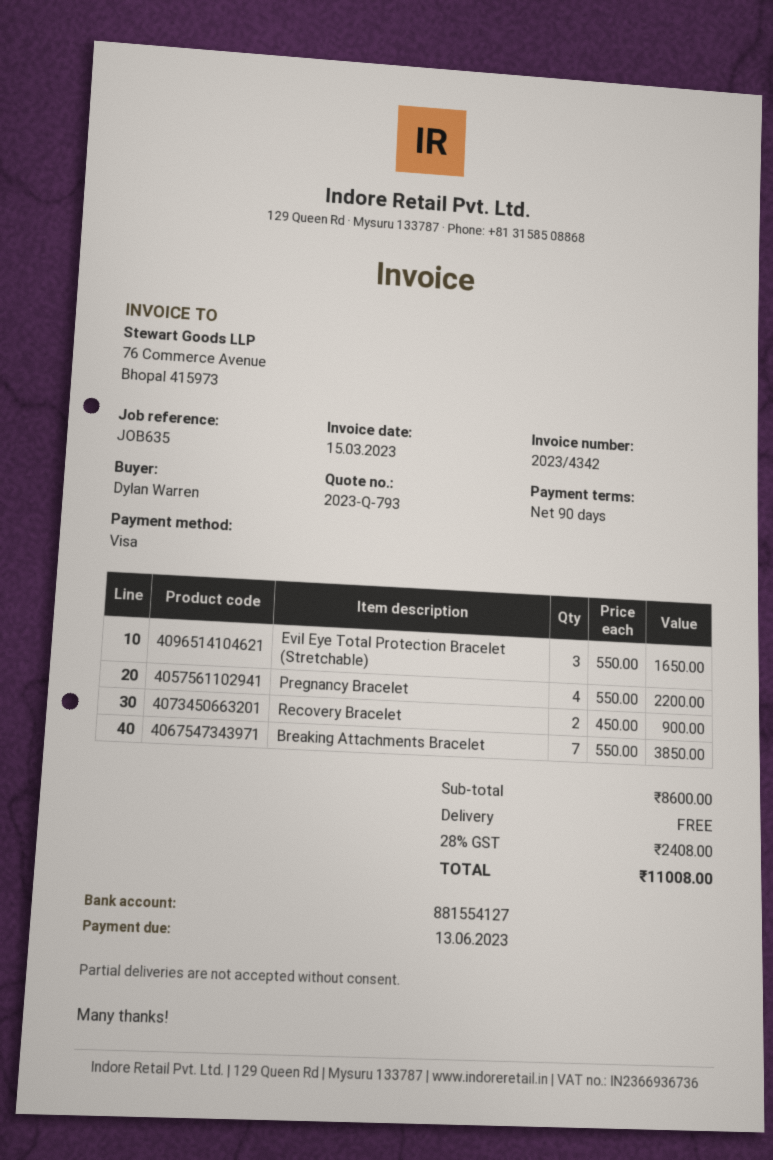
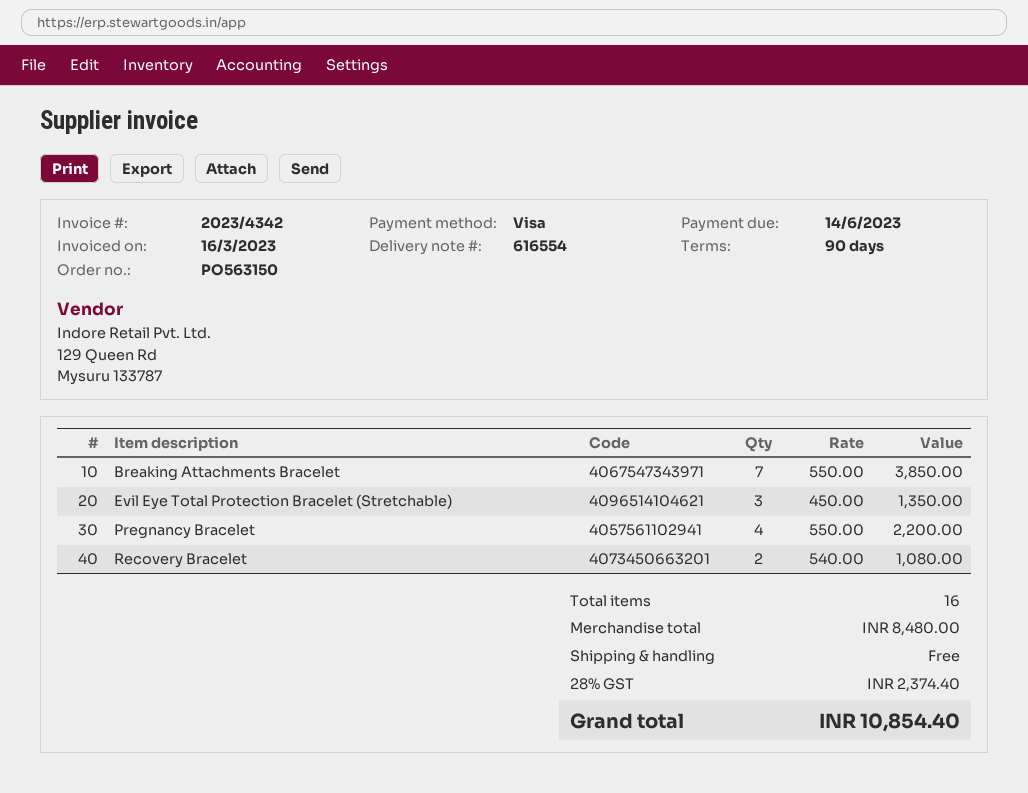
invoice date: 2023-03-15 -> 2023-03-16
due date: 2023-06-13 -> 2023-06-14
Evil Eye Total Protection Bracelet (Stretchable): 3 x 550.00 = 1650.00 -> 3 x 450.00 = 1350.00
Recovery Bracelet: 2 x 450.00 = 900.00 -> 2 x 540.00 = 1080.00
subtotal: 8600.00 -> 8480.00
tax: 28% = 2408.00 -> 28% = 2374.40
total: 11008.00 -> 10854.40

